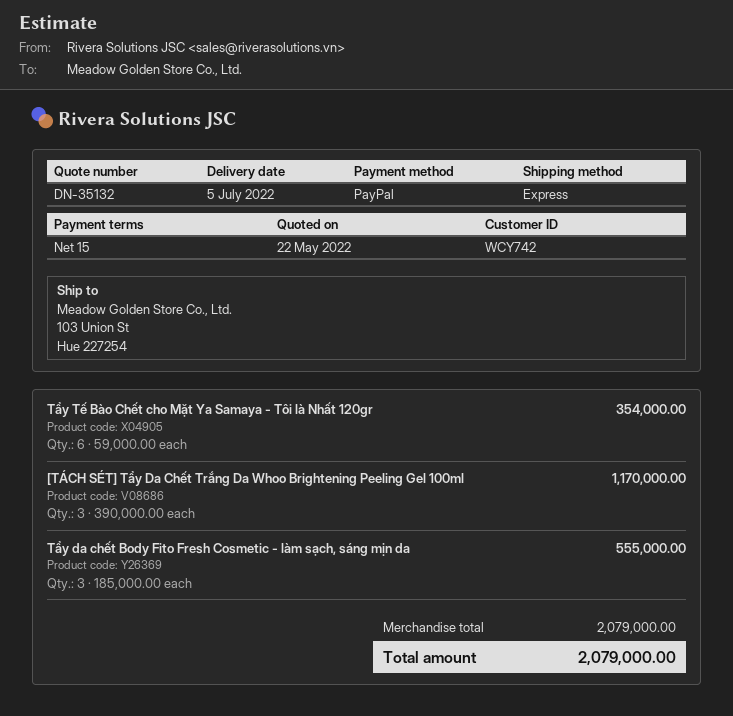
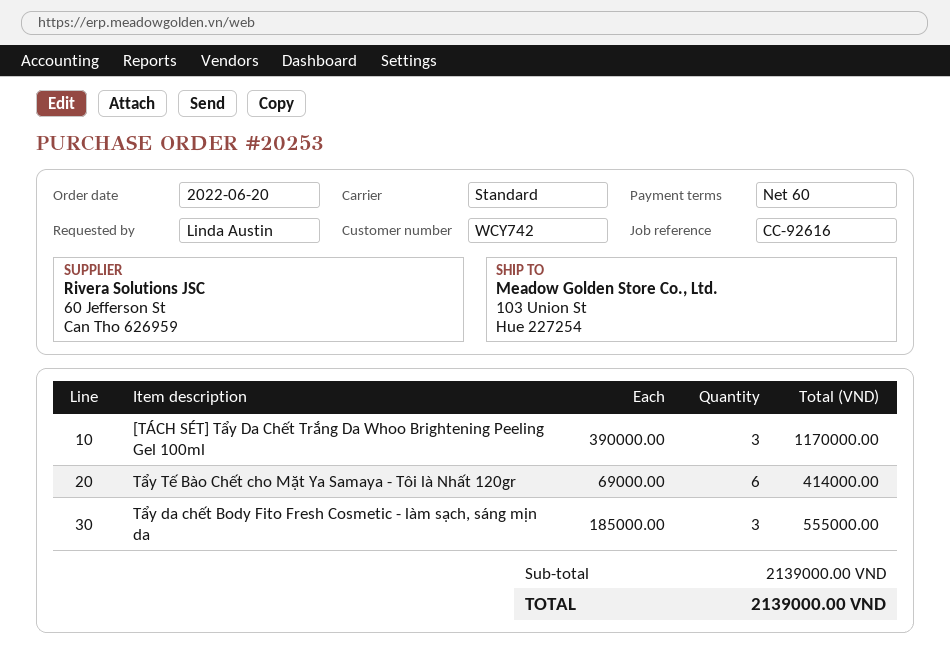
payment terms: 15 days -> 60 days
shipping method: express -> standard
Tẩy Tế Bào Chết cho Mặt Ya Samaya - Tôi là Nhất 120gr: 6 x 59000.00 = 354000.00 -> 6 x 69000.00 = 414000.00
subtotal: 2079000.00 -> 2139000.00
total: 2079000.00 -> 2139000.00

